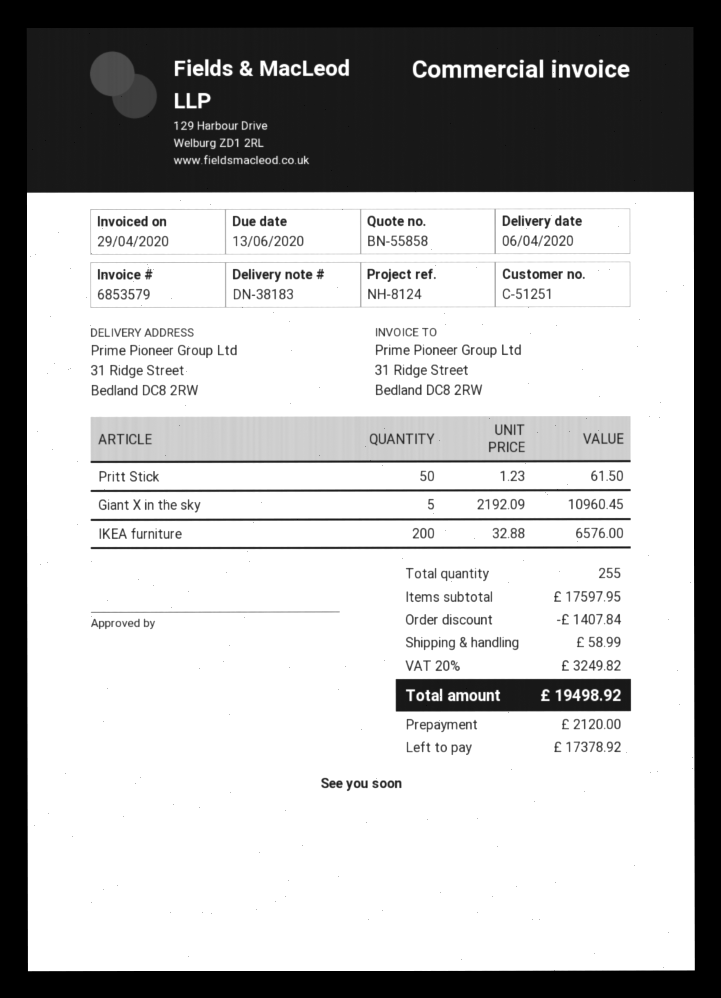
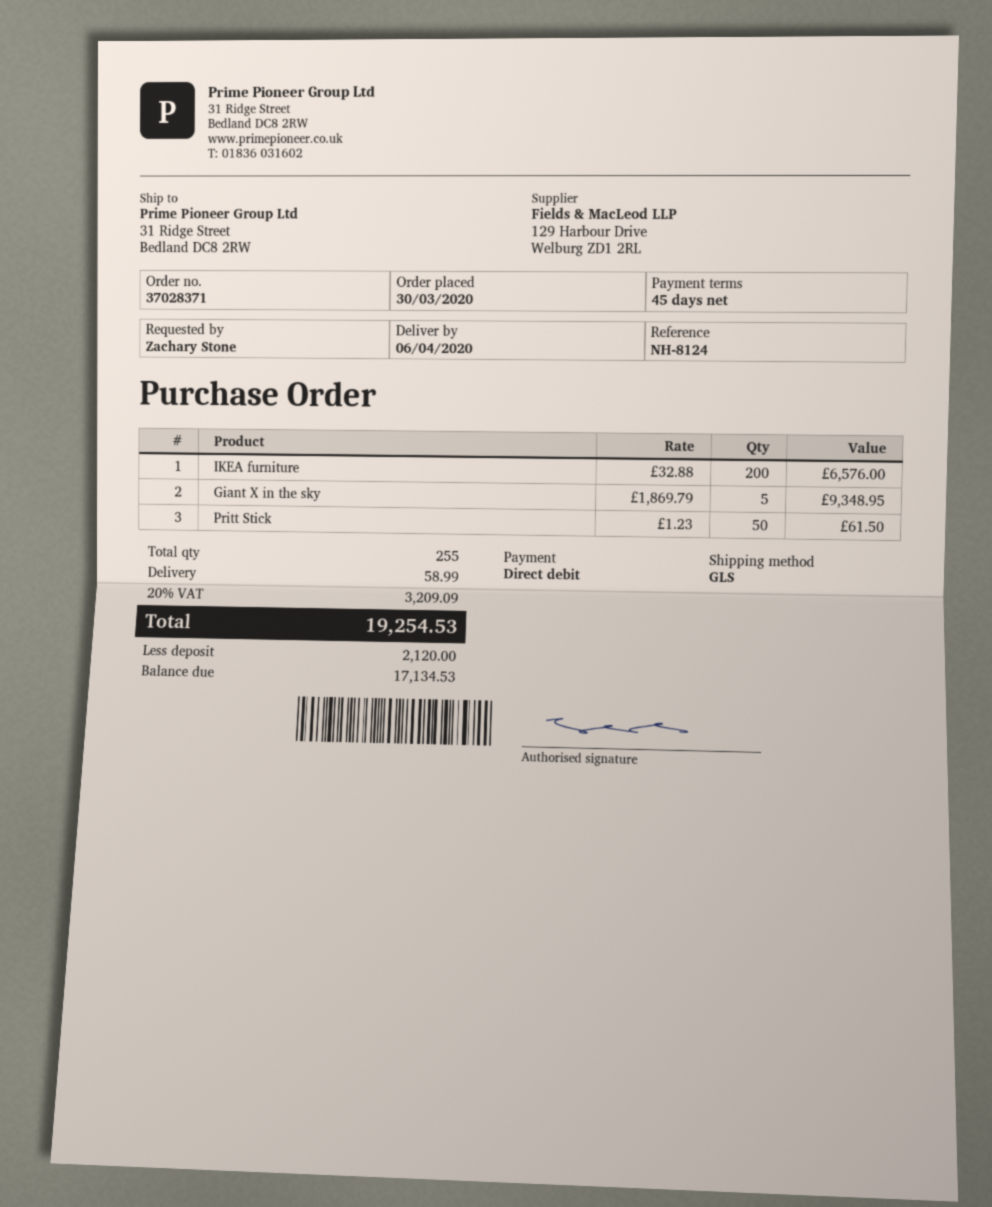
Giant X in the sky: 5 x 2192.09 = 10960.45 -> 5 x 1869.79 = 9348.95
discount: 1407.84 -> none
tax: 20% = 3249.82 -> 20% = 3209.09
total: 19498.92 -> 19254.53
balance: 17378.92 -> 17134.53

